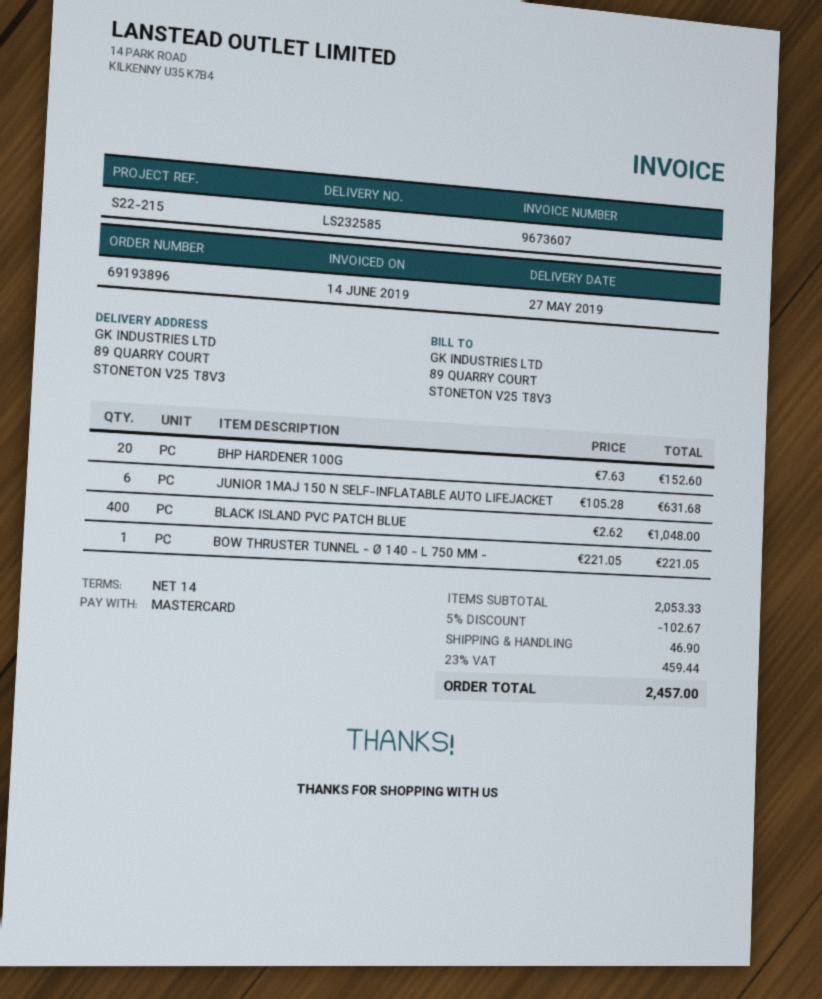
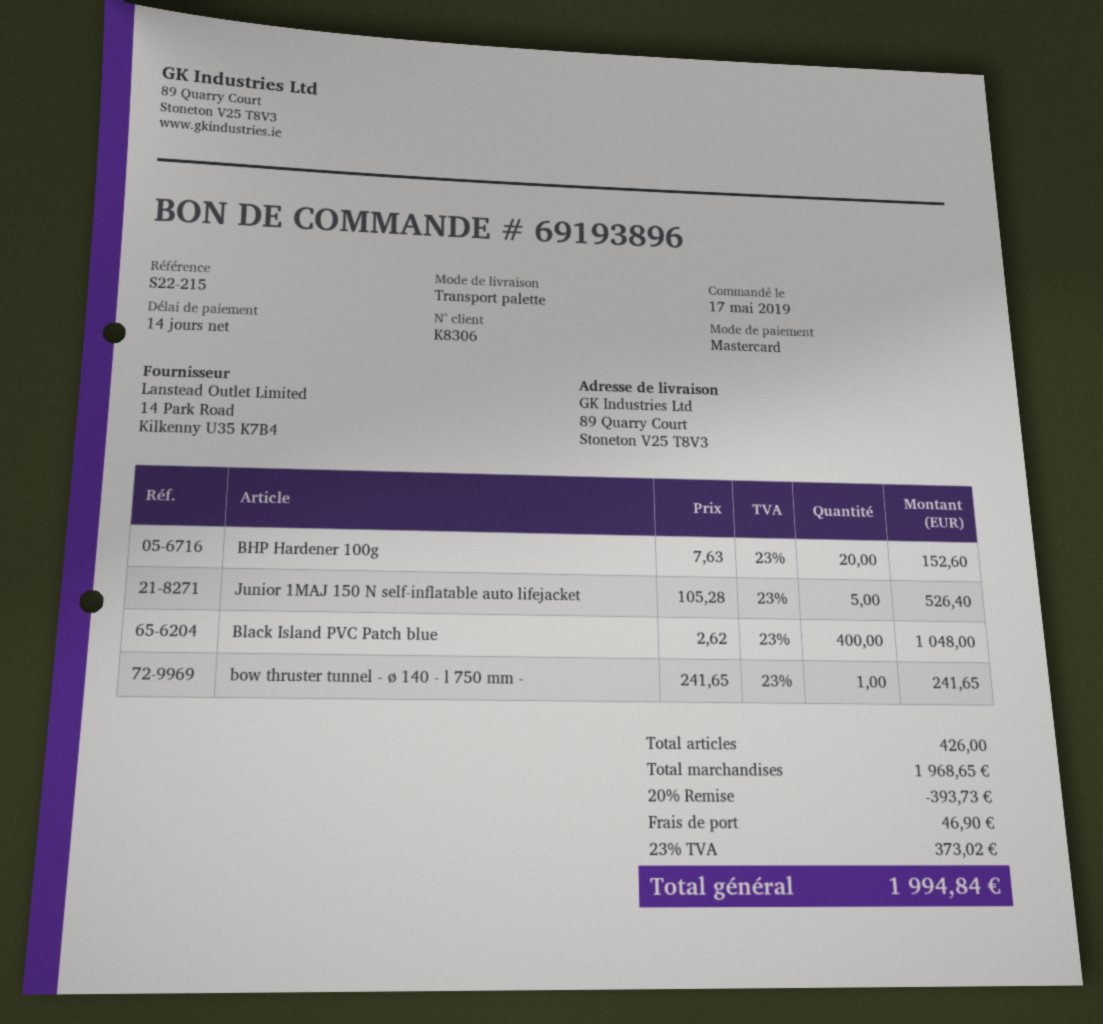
JUNIOR 1MAJ 150 N SELF-INFLATABLE AUTO LIFEJACKET: 6 x 105.28 = 631.68 -> 5 x 105.28 = 526.40
BOW THRUSTER TUNNEL - Ø 140 - L 750 MM -: 1 x 221.05 = 221.05 -> 1 x 241.65 = 241.65
subtotal: 2053.33 -> 1968.65
discount: 5% = 102.67 -> 20% = 393.73
tax: 23% = 459.44 -> 23% = 373.02
total: 2457.00 -> 1994.84

